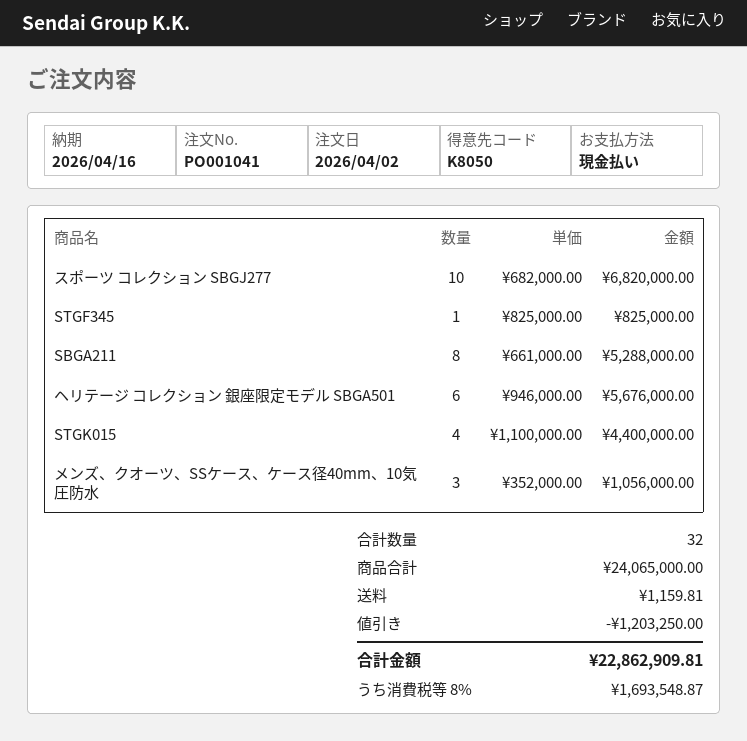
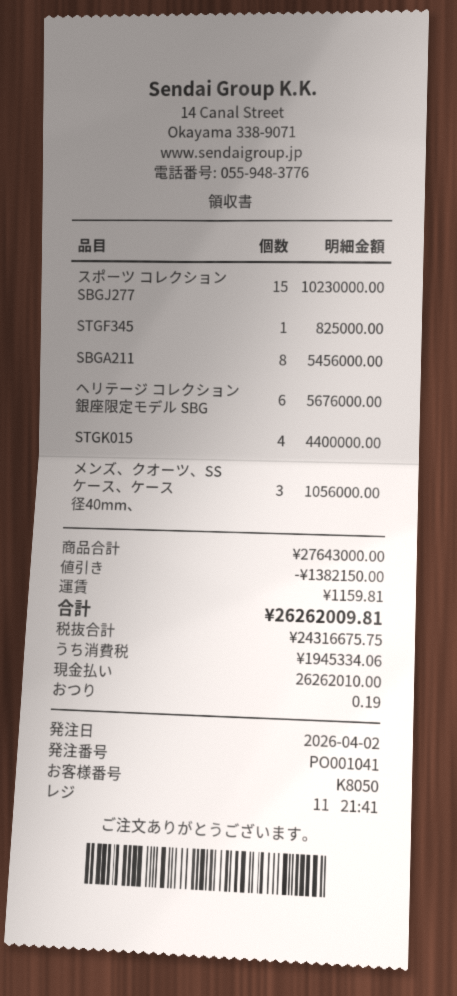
スポーツ コレクション SBGJ277: 10 for 6820000.00 -> 15 for 10230000.00
SBGA211: 8 for 5288000.00 -> 8 for 5456000.00
subtotal: 24065000.00 -> 27643000.00
discount: 1203250.00 -> 1382150.00
tax: 1693548.87 -> 1945334.06
total: 22862909.81 -> 26262009.81

